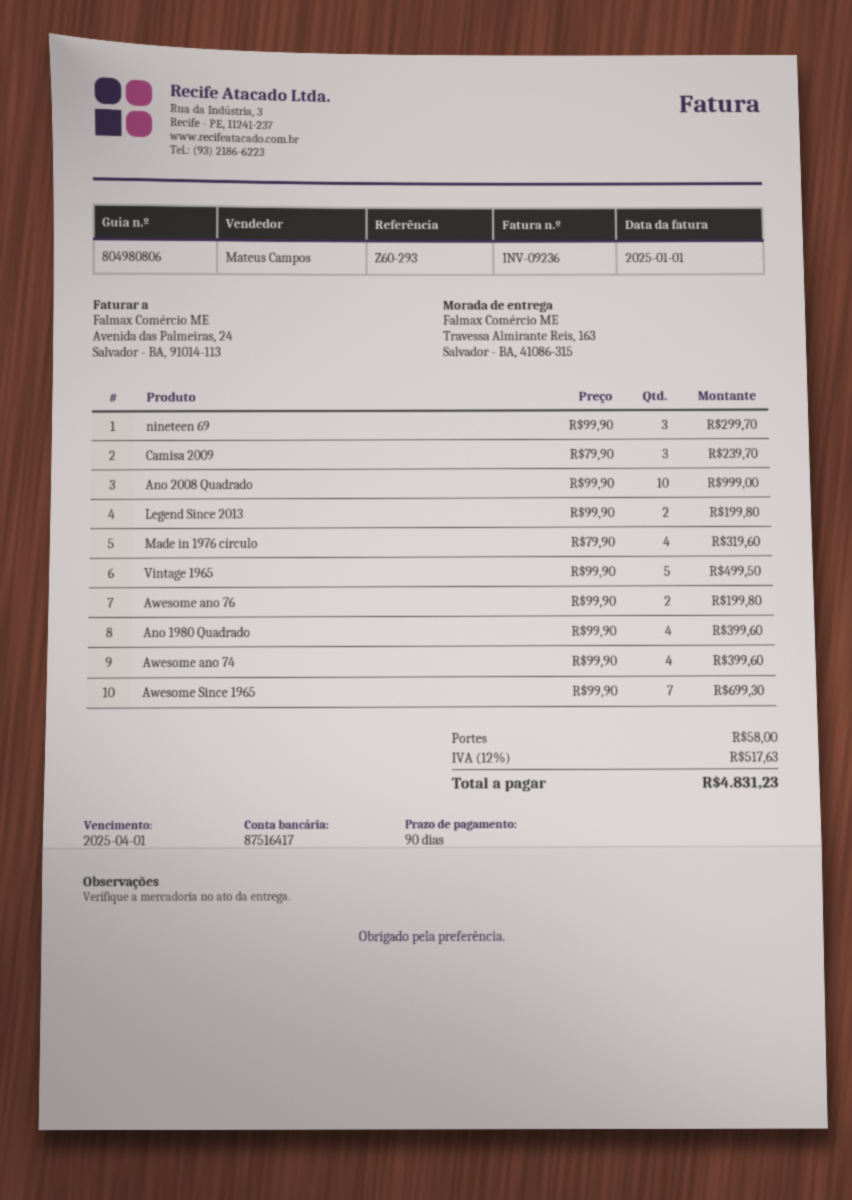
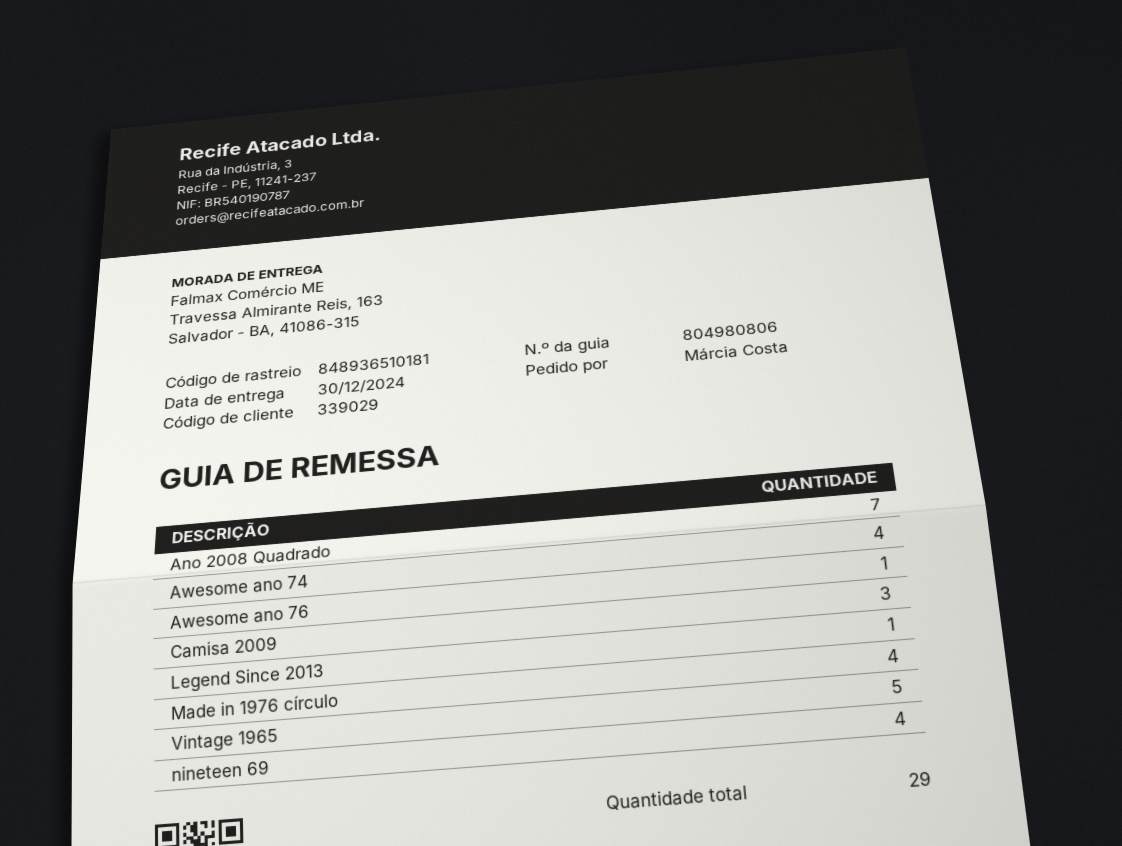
nineteen 69: 3 -> 4
Ano 2008 Quadrado: 10 -> 7
Legend Since 2013: 2 -> 1
Awesome ano 76: 2 -> 1
Ano 1980 Quadrado: 4 -> none
Awesome Since 1965: 7 -> none

